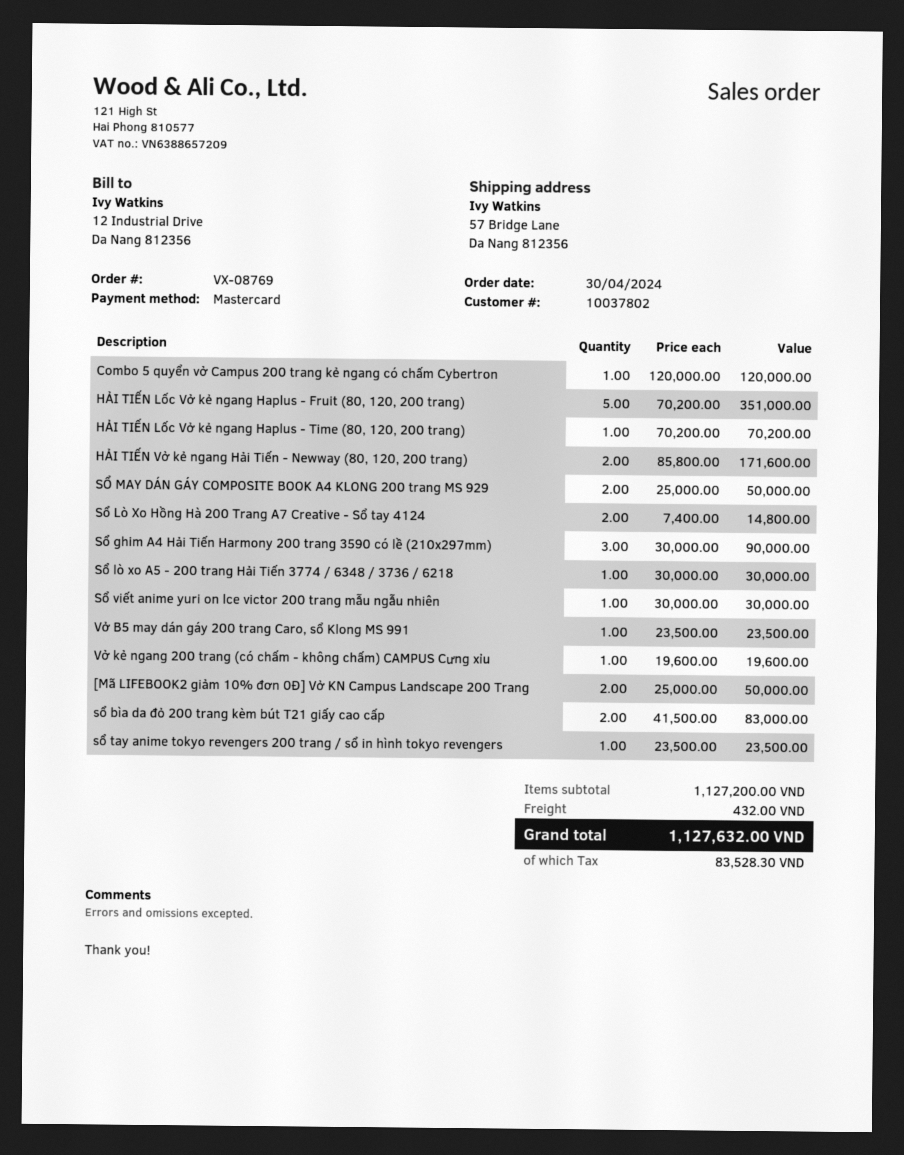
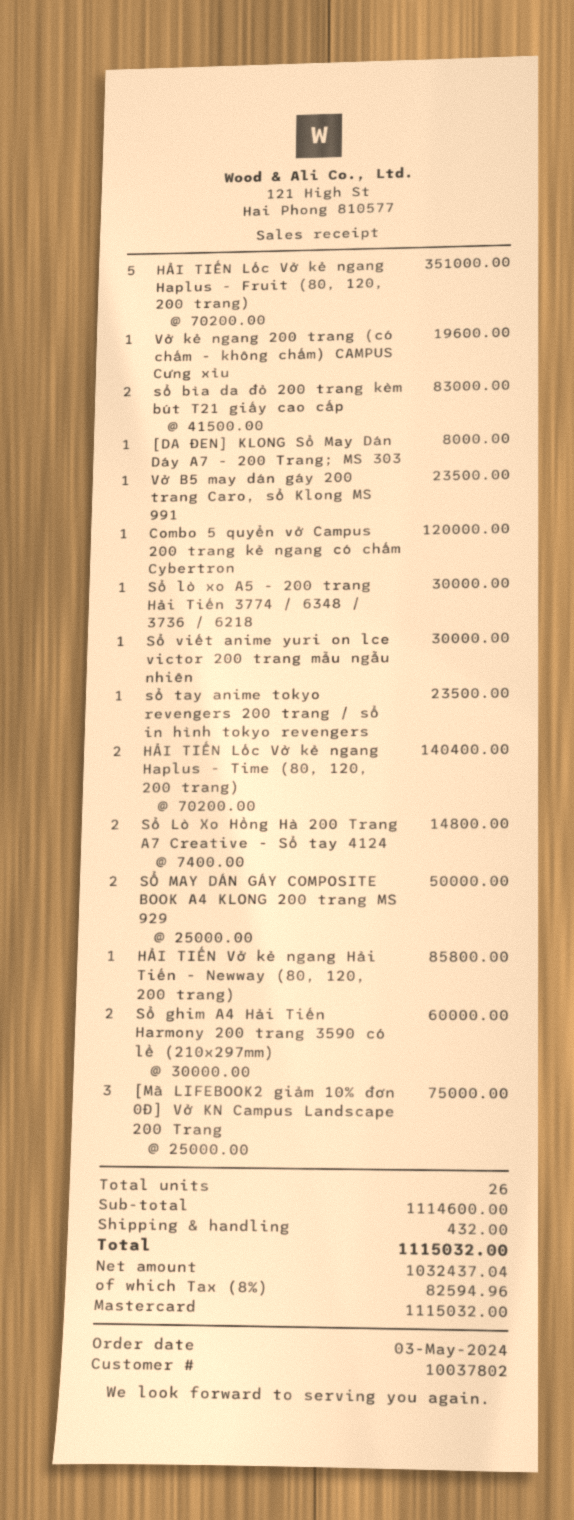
order date: 2024-04-30 -> 2024-05-03
HẢI TIẾN Lốc Vở kẻ ngang Haplus - Time (80, 120, 200 trang): 1 x 70200.00 = 70200.00 -> 2 x 70200.00 = 140400.00
HẢI TIẾN Vở kẻ ngang Hải Tiến - Newway (80, 120, 200 trang): 2 x 85800.00 = 171600.00 -> 1 x 85800.00 = 85800.00
Sổ ghim A4 Hải Tiến Harmony 200 trang 3590 có lề (210x297mm): 3 x 30000.00 = 90000.00 -> 2 x 30000.00 = 60000.00
[Mã LIFEBOOK2 giảm 10% đơn 0Đ] Vở KN Campus Landscape 200 Trang: 2 x 25000.00 = 50000.00 -> 3 x 25000.00 = 75000.00
[DA ĐEN] KLONG Sổ May Dán Dáy A7 - 200 Trang; MS 303: none -> 1 x 8000.00 = 8000.00
subtotal: 1127200.00 -> 1114600.00
tax: 83528.30 -> 82594.96
total: 1127632.00 -> 1115032.00

